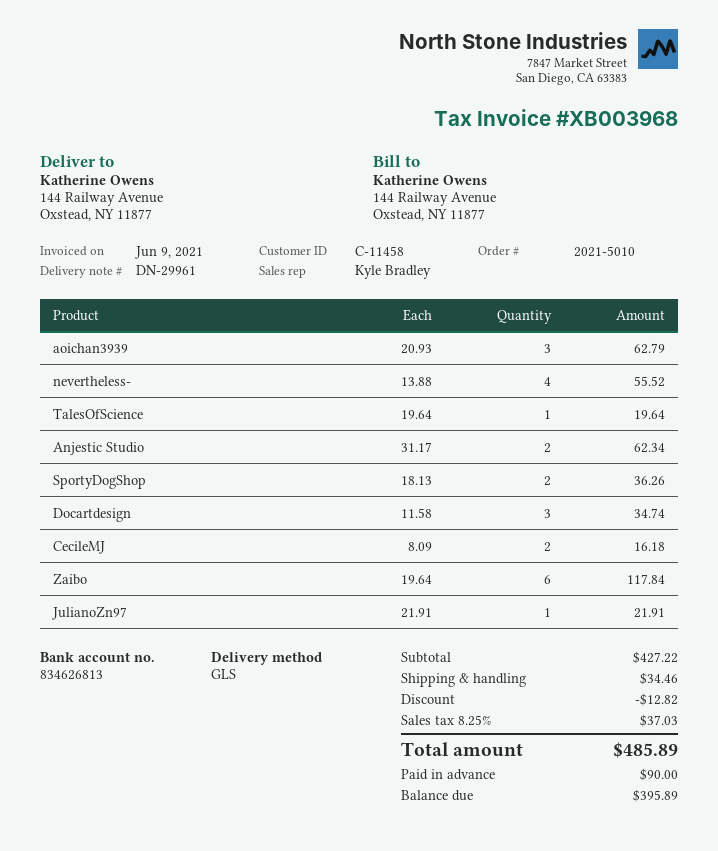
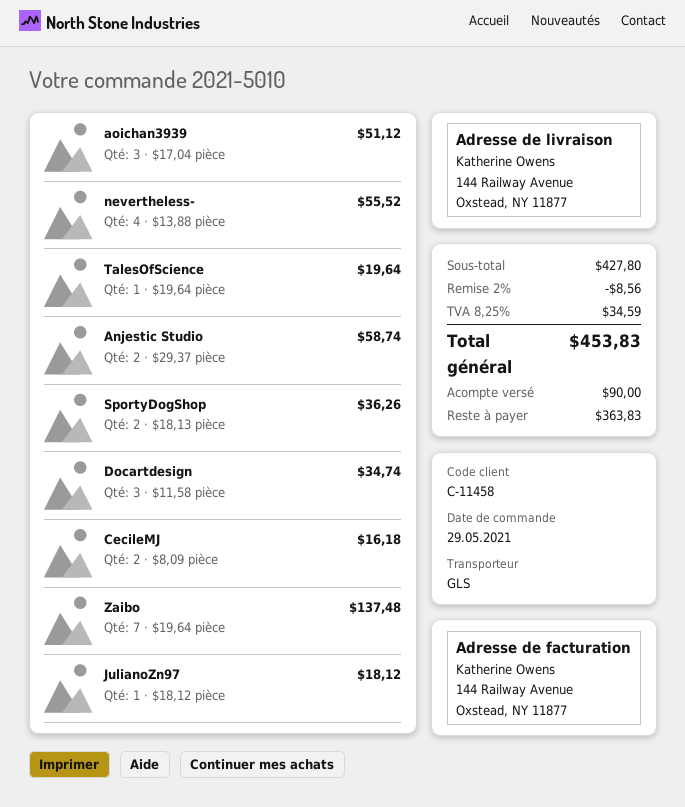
aoichan3939: 3 x 20.93 = 62.79 -> 3 x 17.04 = 51.12
Anjestic Studio: 2 x 31.17 = 62.34 -> 2 x 29.37 = 58.74
Zaibo: 6 x 19.64 = 117.84 -> 7 x 19.64 = 137.48
JulianoZn97: 1 x 21.91 = 21.91 -> 1 x 18.12 = 18.12
subtotal: 427.22 -> 427.80
discount: 12.82 -> 8.56
shipping: 34.46 -> none
tax: 8.25% = 37.03 -> 8.25% = 34.59
total: 485.89 -> 453.83
balance: 395.89 -> 363.83

